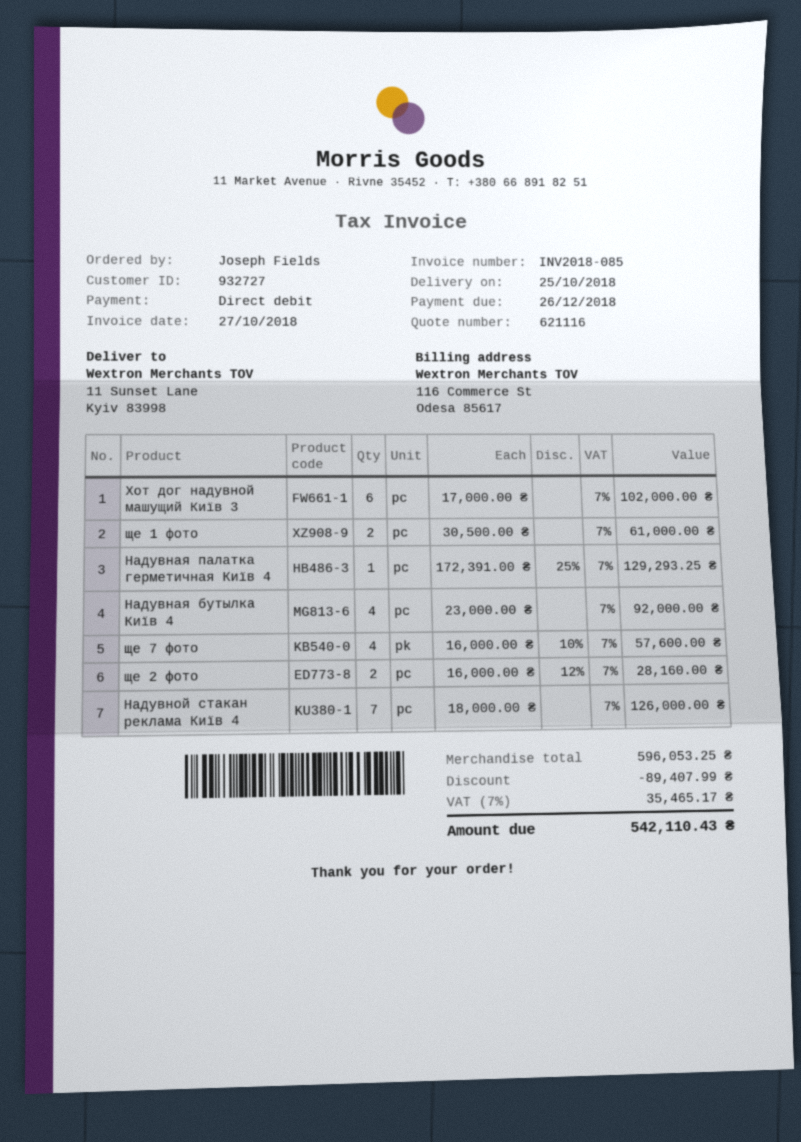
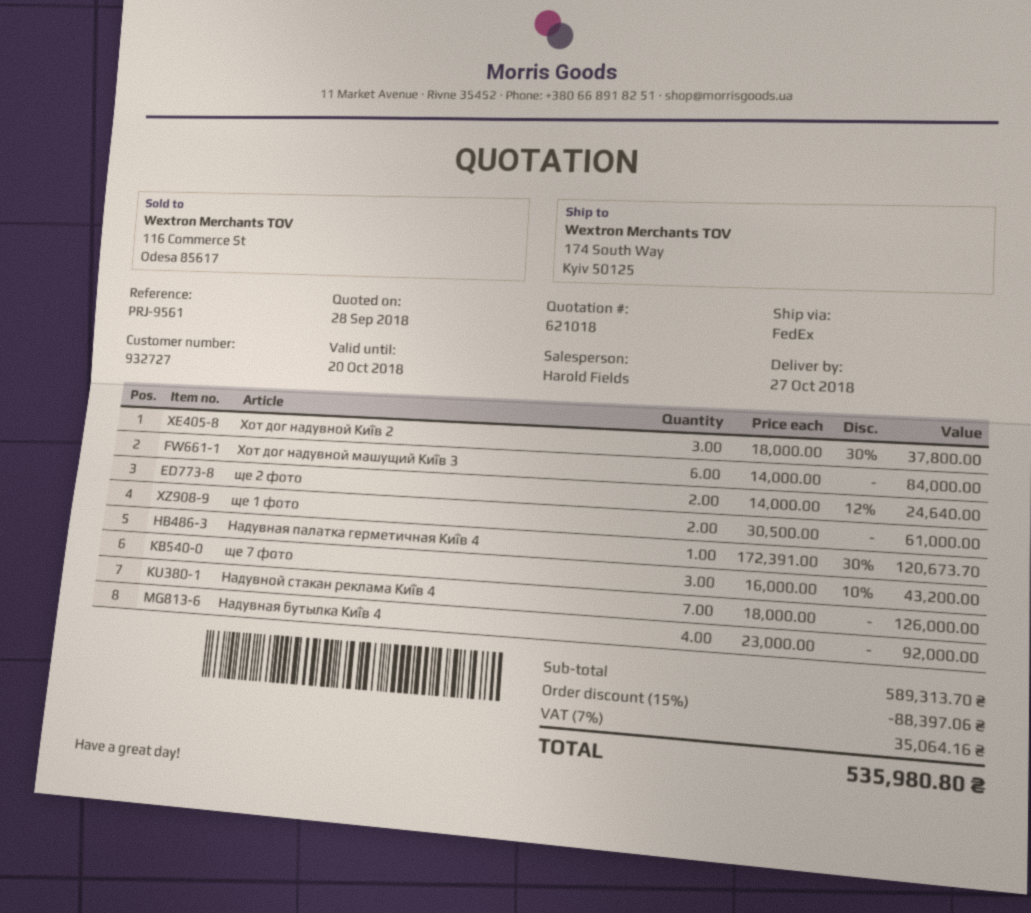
quote number: 621116 -> 621018
delivery date: 2018-10-25 -> 2018-10-27
ship to: 11 Sunset Lane, Kyiv 83998 -> 174 South Way, Kyiv 50125
Хот дог надувной машущий Київ 3: 6 x 17000.00 = 102000.00 -> 6 x 14000.00 = 84000.00
Надувная палатка герметичная Київ 4: 1 x 172391.00 - 25% = 129293.25 -> 1 x 172391.00 - 30% = 120673.70
ще 7 фото: 4 x 16000.00 - 10% = 57600.00 -> 3 x 16000.00 - 10% = 43200.00
ще 2 фото: 2 x 16000.00 - 12% = 28160.00 -> 2 x 14000.00 - 12% = 24640.00
Хот дог надувной Київ 2: none -> 3 x 18000.00 - 30% = 37800.00
subtotal: 596053.25 -> 589313.70
discount: 89407.99 -> 88397.06
tax: 7% = 35465.17 -> 7% = 35064.16
total: 542110.43 -> 535980.80

